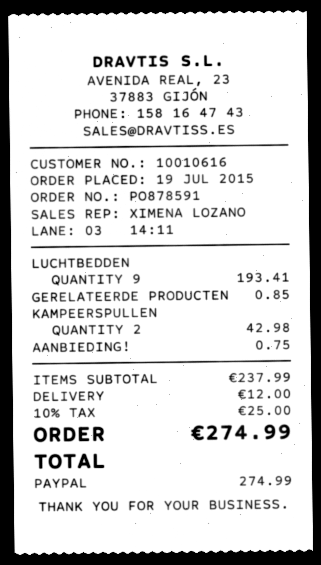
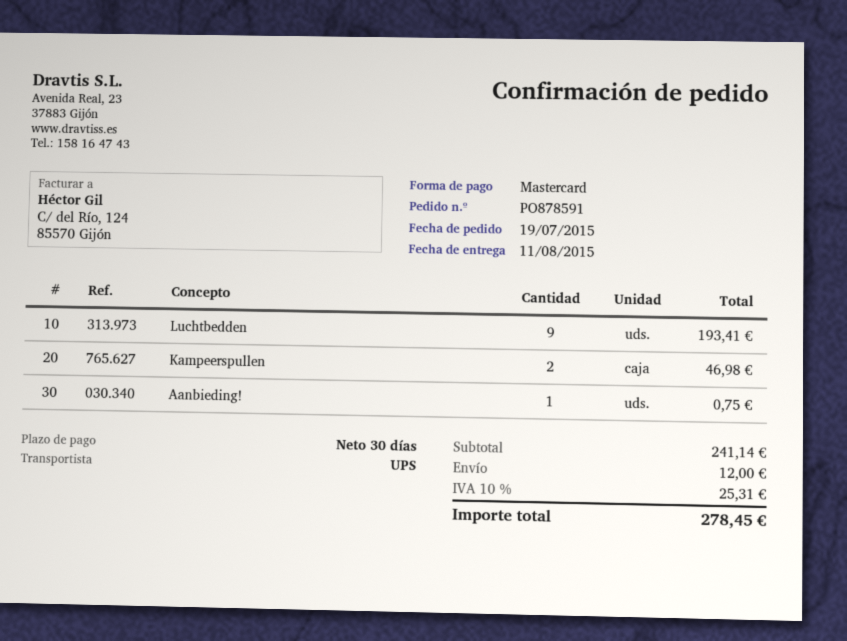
payment method: PayPal -> Mastercard
GERELATEERDE PRODUCTEN: 1 for 0.85 -> none
KAMPEERSPULLEN: 2 for 42.98 -> 2 for 46.98
subtotal: 237.99 -> 241.14
tax: 10% = 25.00 -> 10% = 25.31
total: 274.99 -> 278.45

